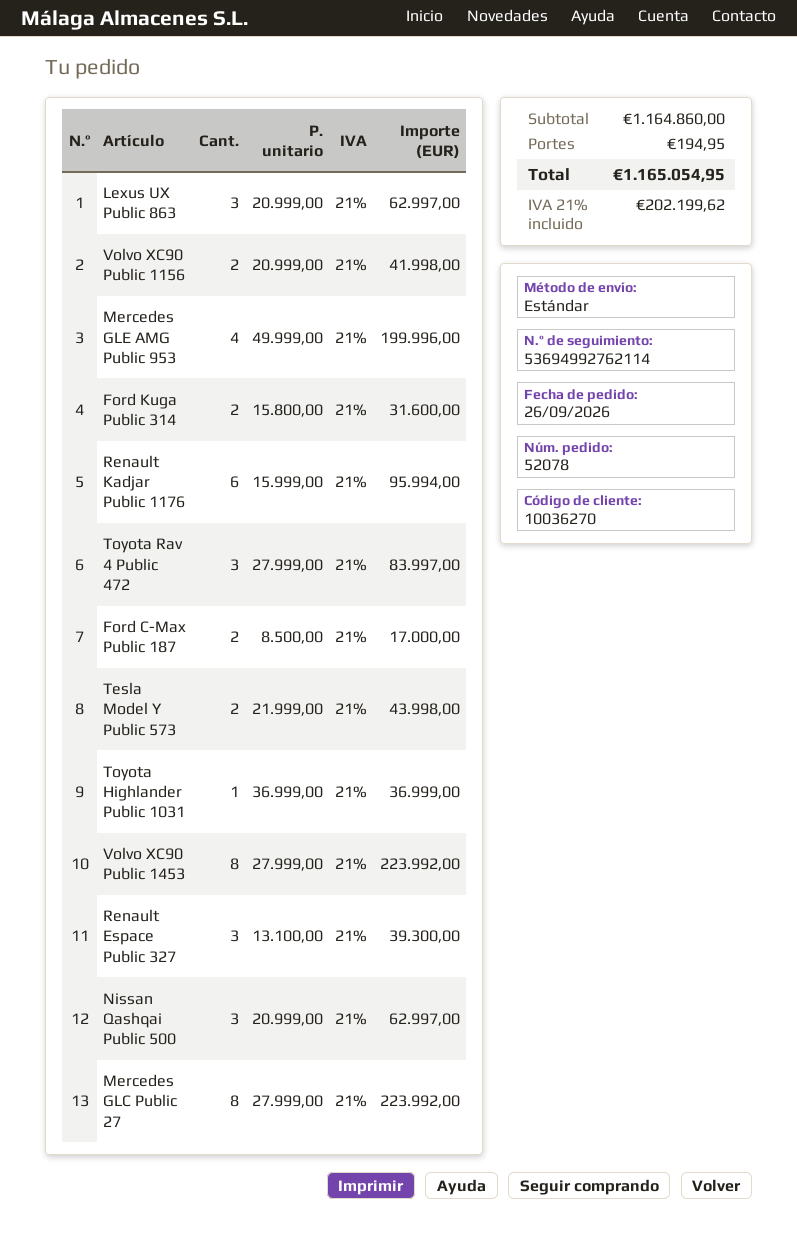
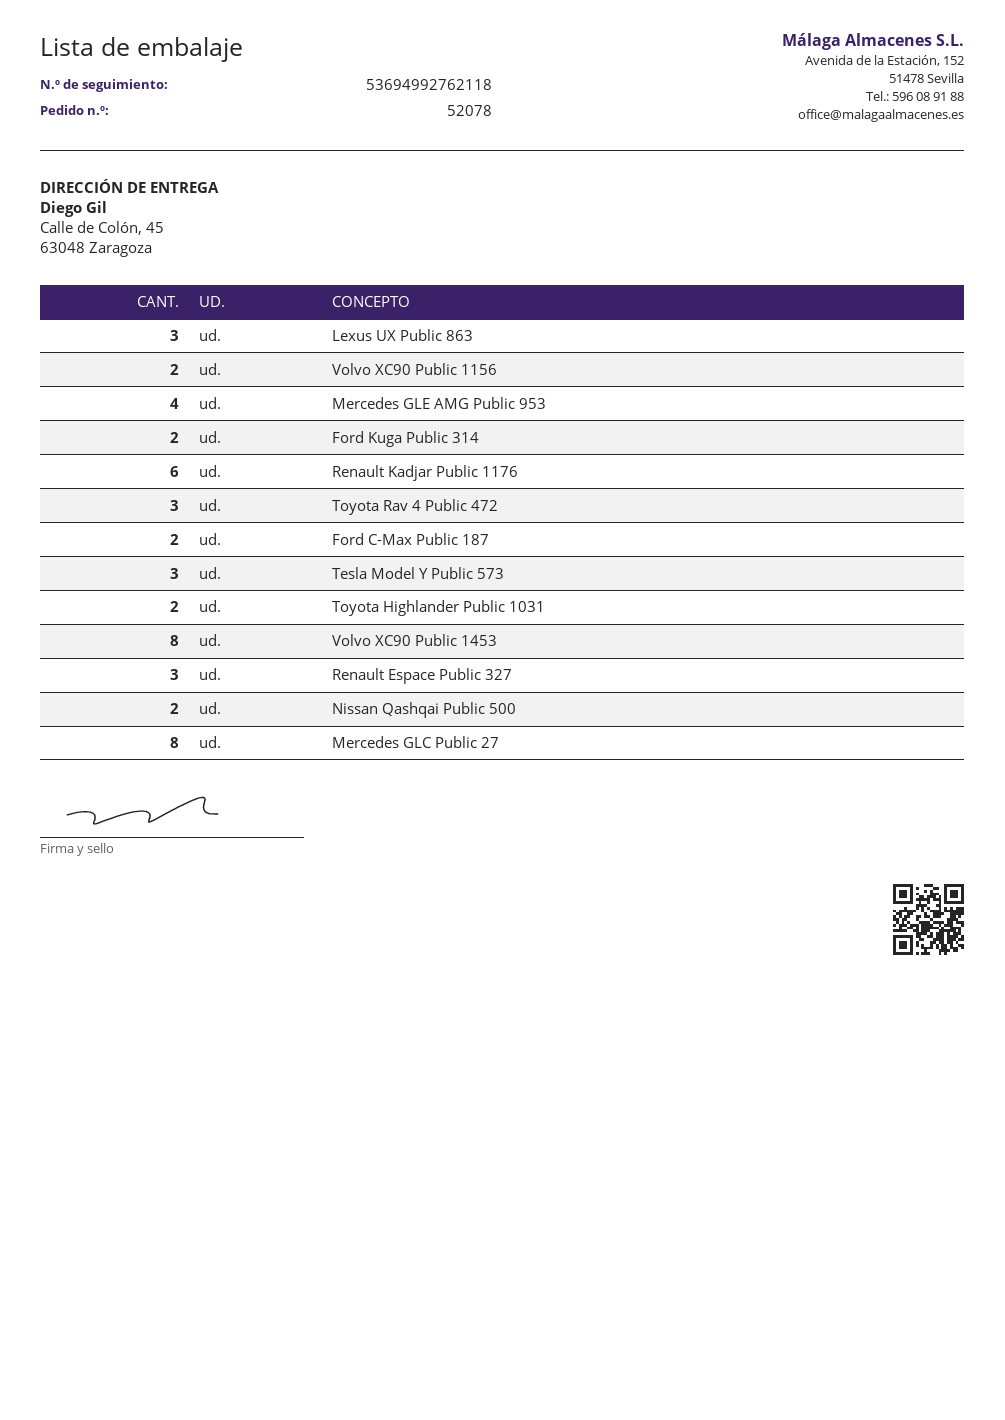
tracking number: 53694992762114 -> 53694992762118
Tesla Model Y Public 573: 2 -> 3
Toyota Highlander Public 1031: 1 -> 2
Nissan Qashqai Public 500: 3 -> 2

